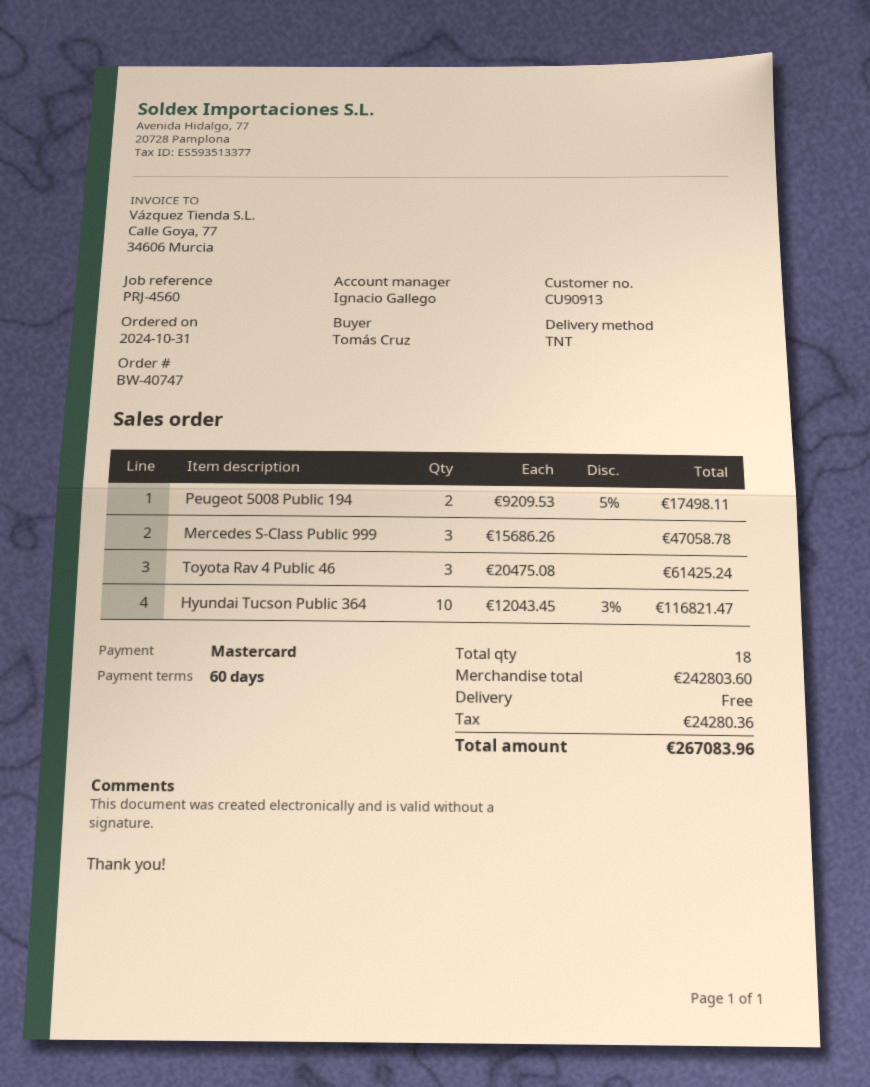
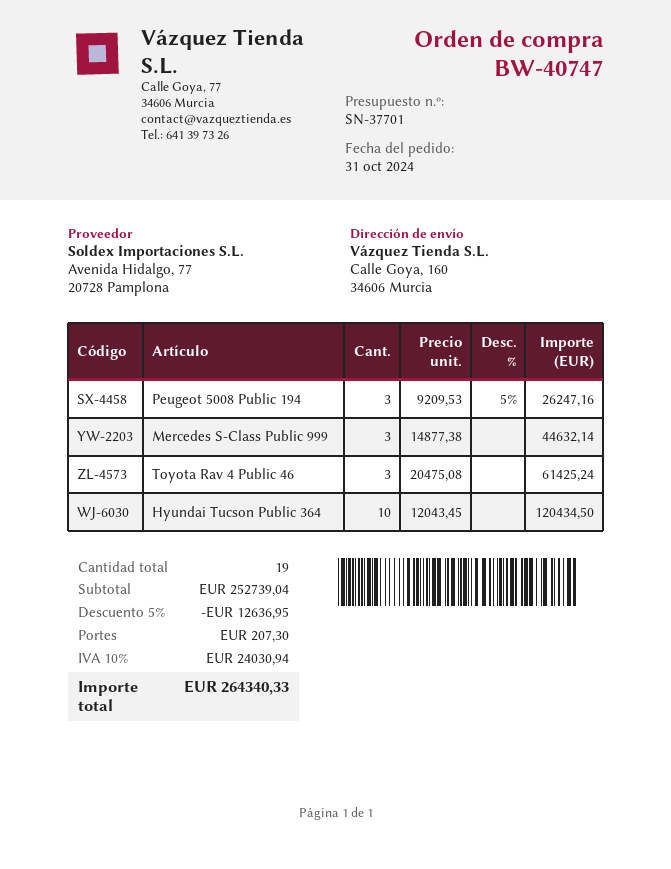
Peugeot 5008 Public 194: 2 x 9209.53 - 5% = 17498.11 -> 3 x 9209.53 - 5% = 26247.16
Mercedes S-Class Public 999: 3 x 15686.26 = 47058.78 -> 3 x 14877.38 = 44632.14
Hyundai Tucson Public 364: 10 x 12043.45 - 3% = 116821.47 -> 10 x 12043.45 = 120434.50
total quantity: 18 -> 19
subtotal: 242803.60 -> 252739.04
discount: none -> 5% = 12636.95
shipping: 0.00 -> 207.30
tax: 24280.36 -> 24030.94
total: 267083.96 -> 264340.33

